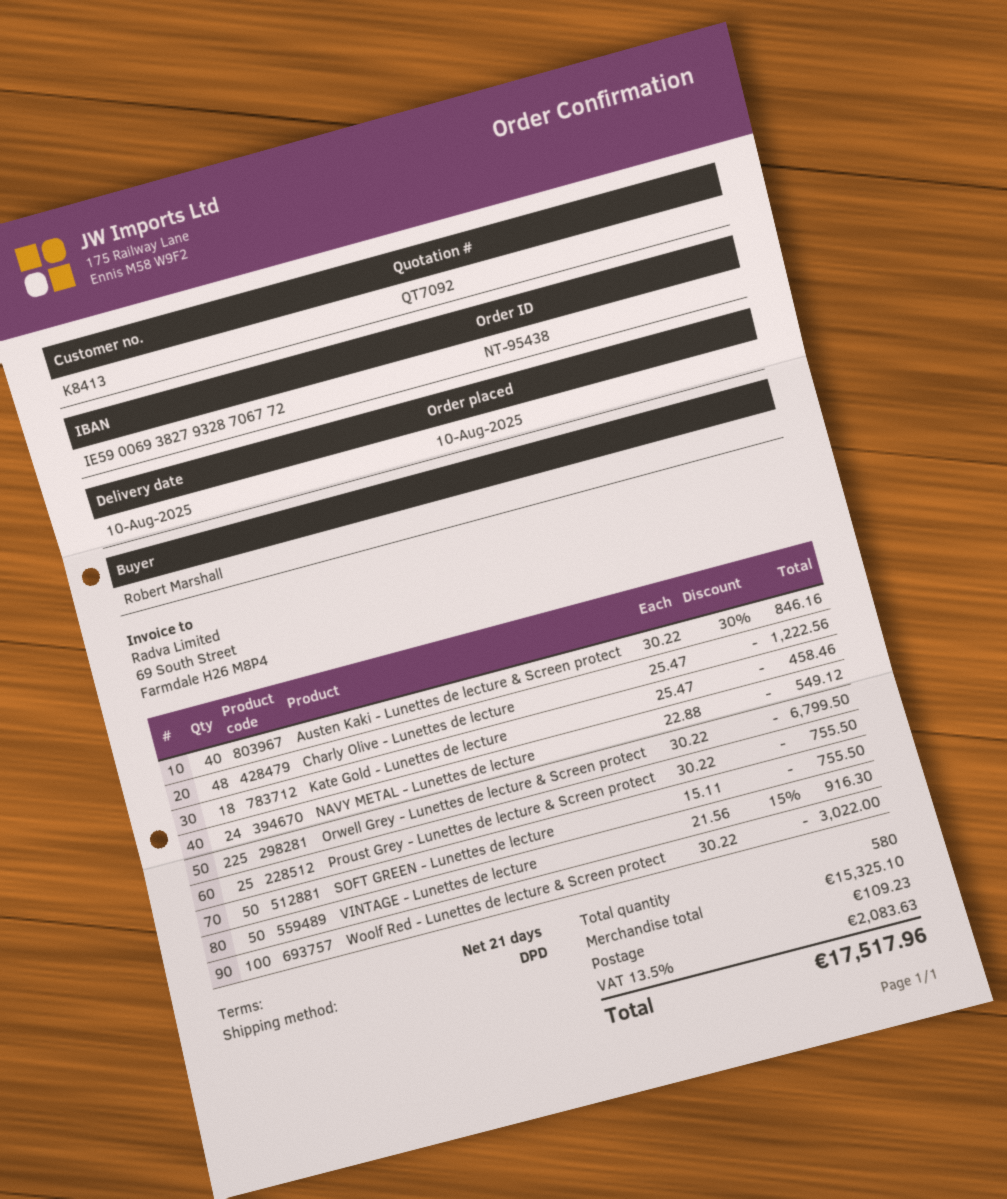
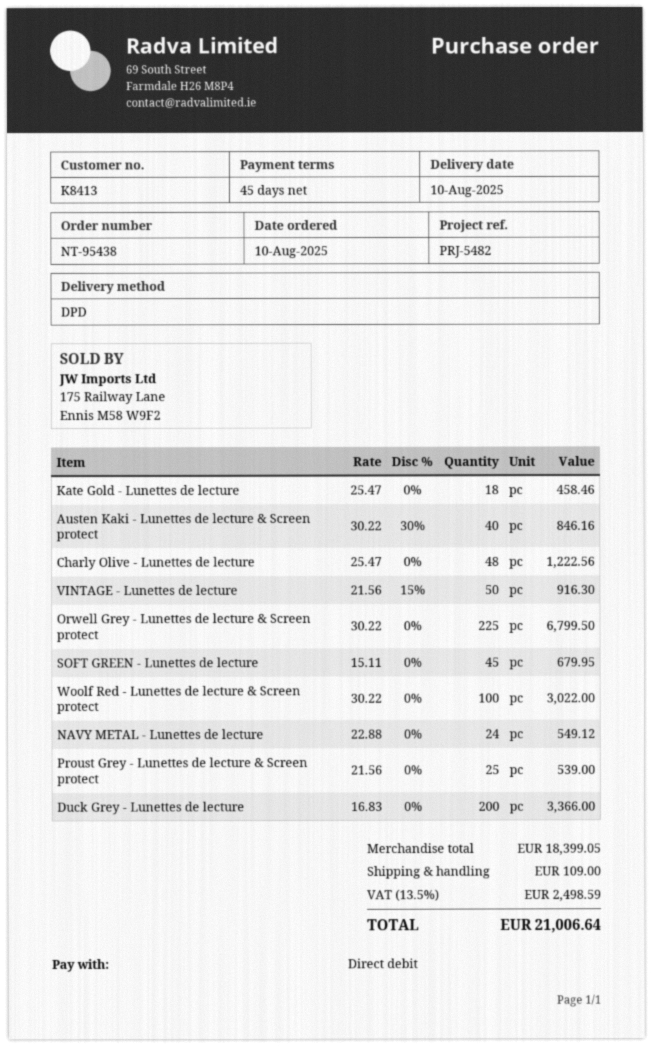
payment terms: 21 days -> 45 days
Proust Grey - Lunettes de lecture & Screen protect: 25 x 30.22 = 755.50 -> 25 x 21.56 = 539.00
SOFT GREEN - Lunettes de lecture: 50 x 15.11 = 755.50 -> 45 x 15.11 = 679.95
Duck Grey - Lunettes de lecture: none -> 200 x 16.83 = 3366.00
subtotal: 15325.10 -> 18399.05
shipping: 109.23 -> 109.00
tax: 13.5% = 2083.63 -> 13.5% = 2498.59
total: 17517.96 -> 21006.64

